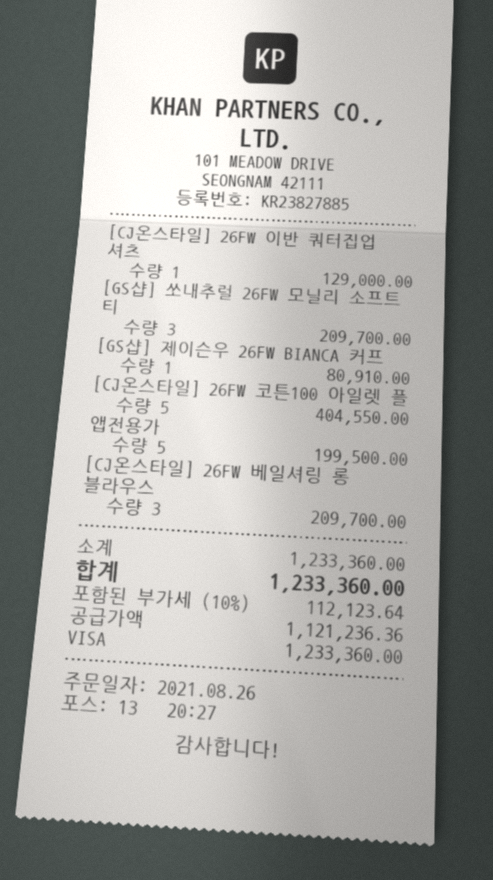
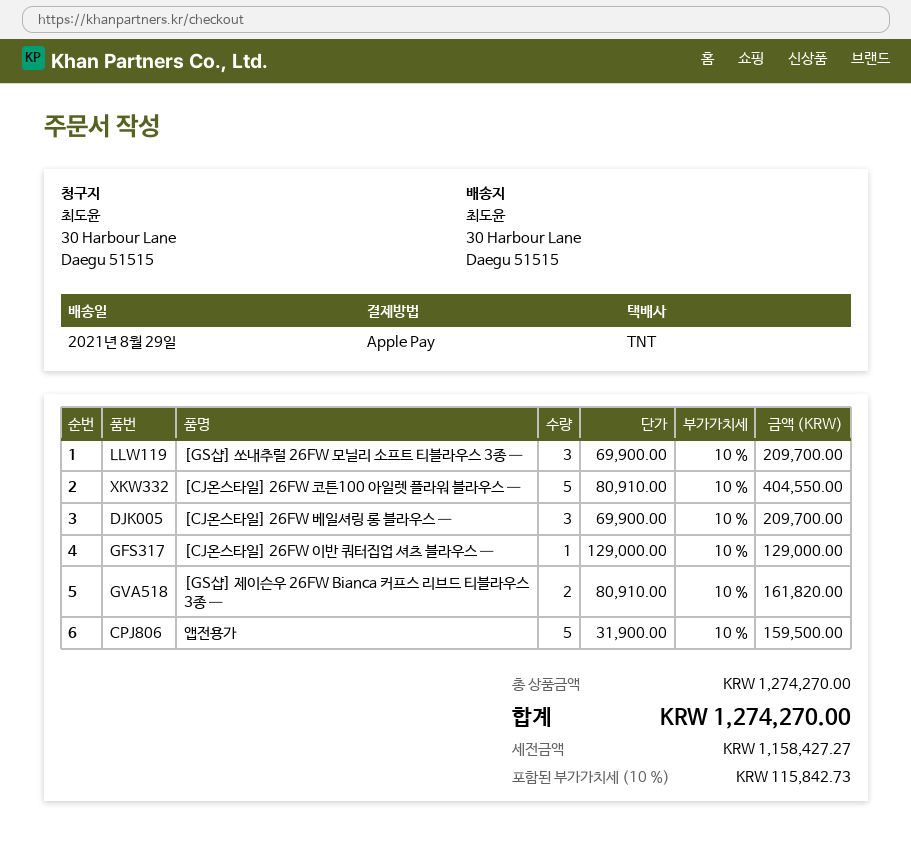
payment method: Visa -> Apple Pay
[GS샵] 제이슨우 26FW BIANCA 커프: 1 for 80910.00 -> 2 for 161820.00
앱전용가: 5 for 199500.00 -> 5 for 159500.00
subtotal: 1233360.00 -> 1274270.00
net: 1121236.36 -> 1158427.27
tax: 10% = 112123.64 -> 10% = 115842.73
total: 1233360.00 -> 1274270.00

